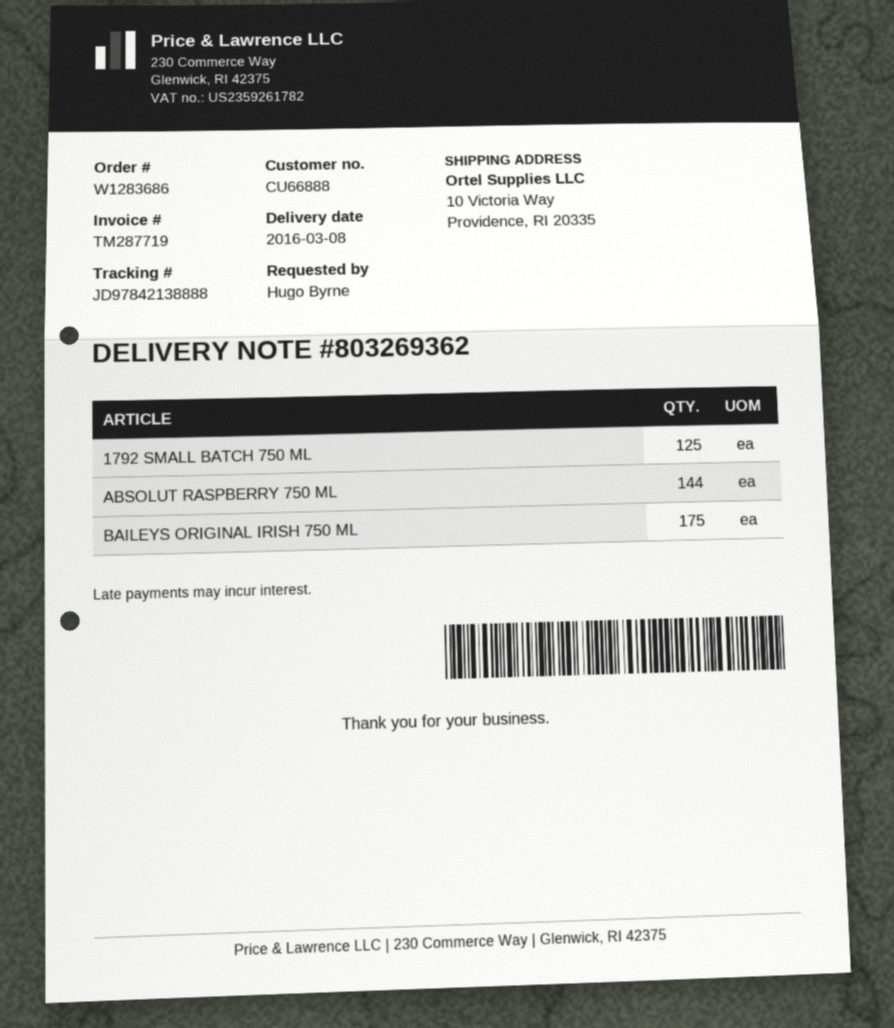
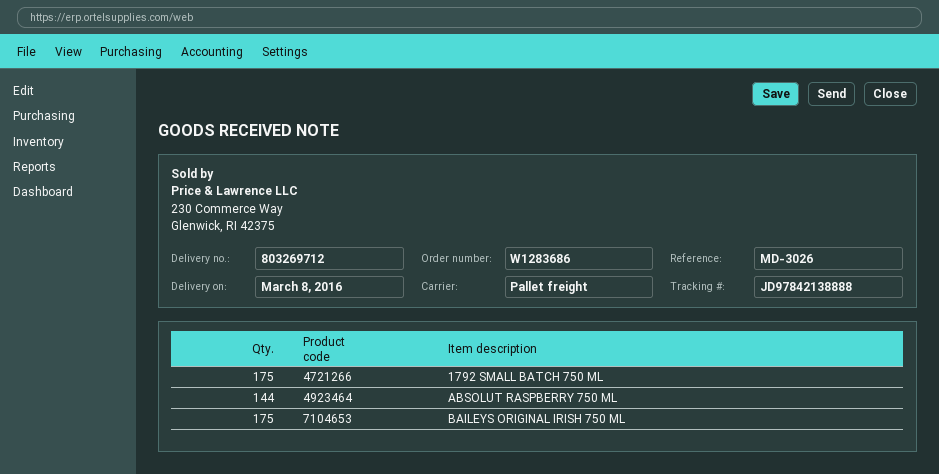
delivery note number: 803269362 -> 803269712
1792 SMALL BATCH 750 ML: 125 -> 175

